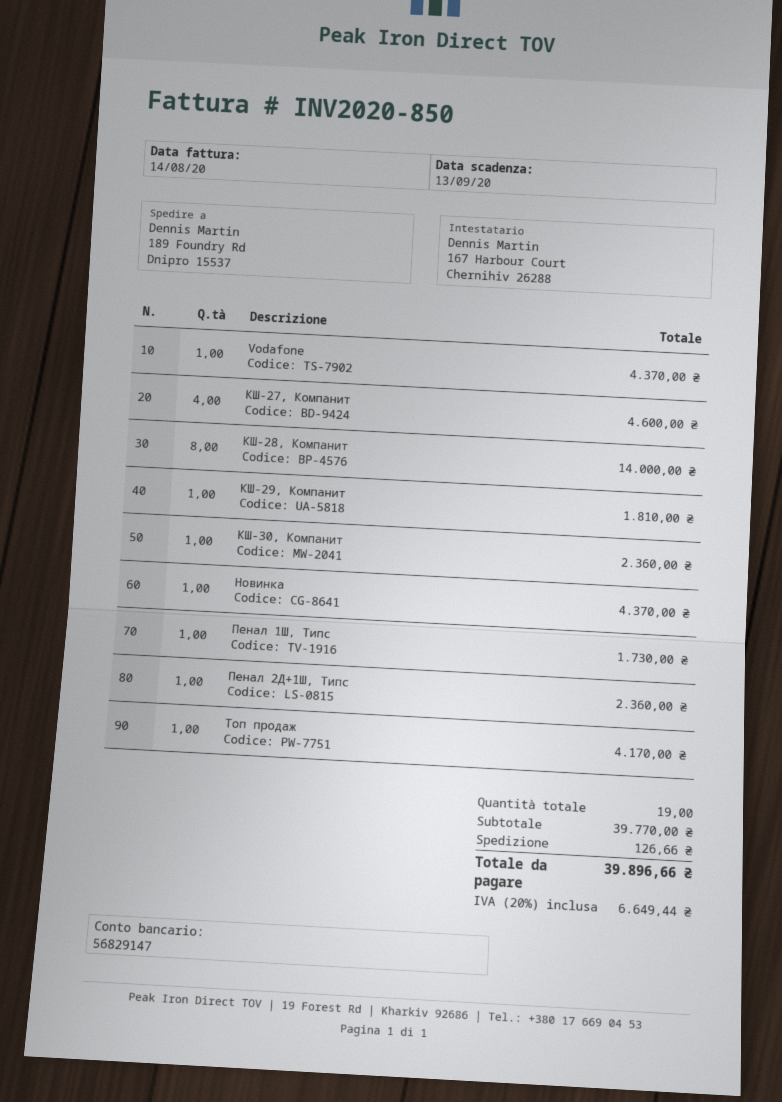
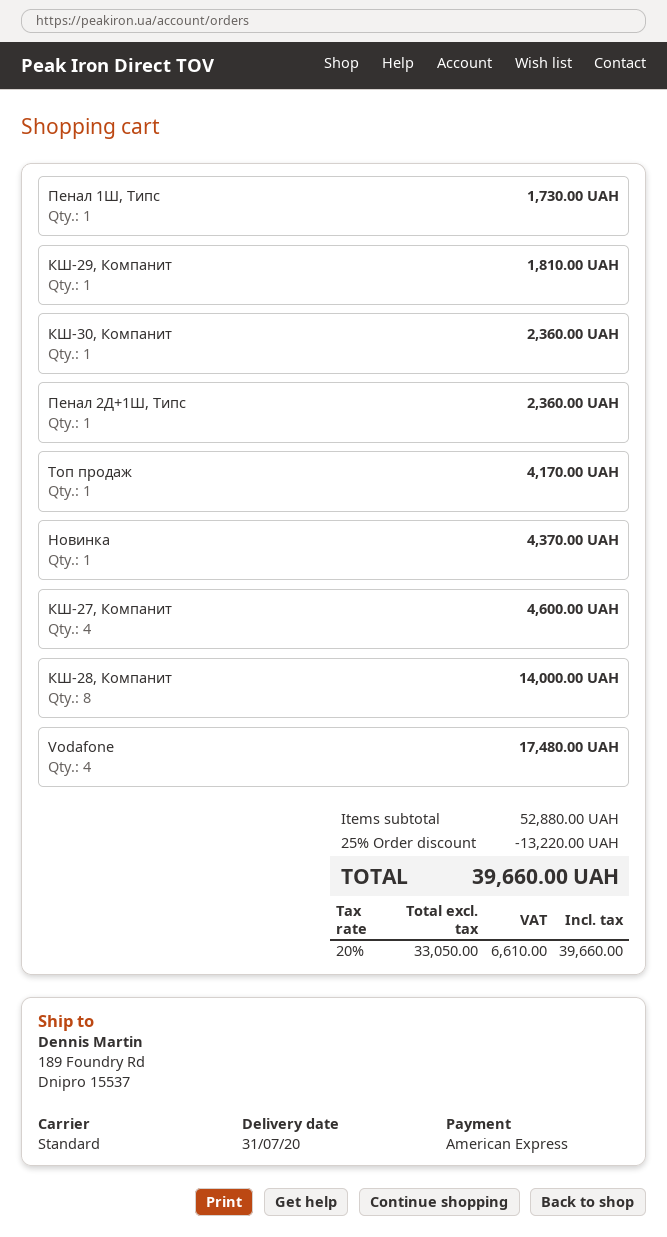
Vodafone: 1 for 4370.00 -> 4 for 17480.00
subtotal: 39770.00 -> 52880.00
discount: none -> 25% = 13220.00
shipping: 126.66 -> none
tax: 20% = 6649.44 -> 20% = 6610.00
total: 39896.66 -> 39660.00

